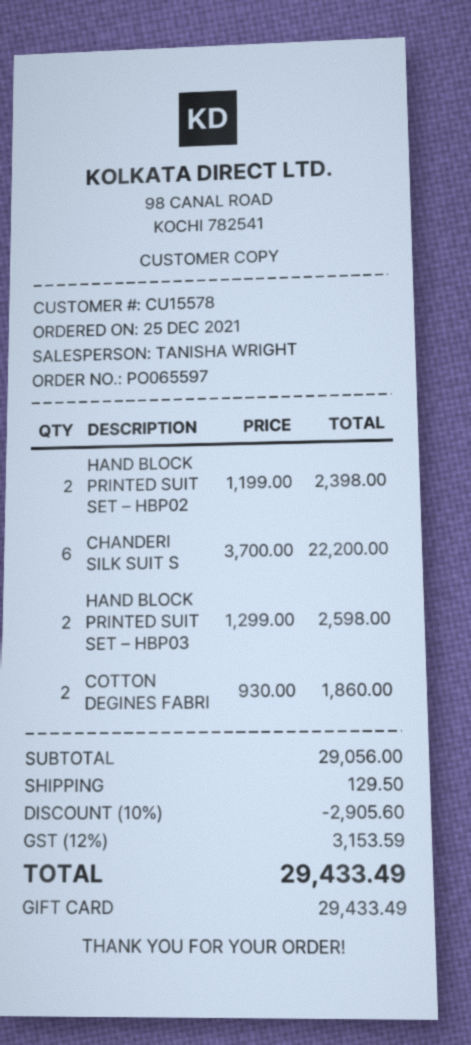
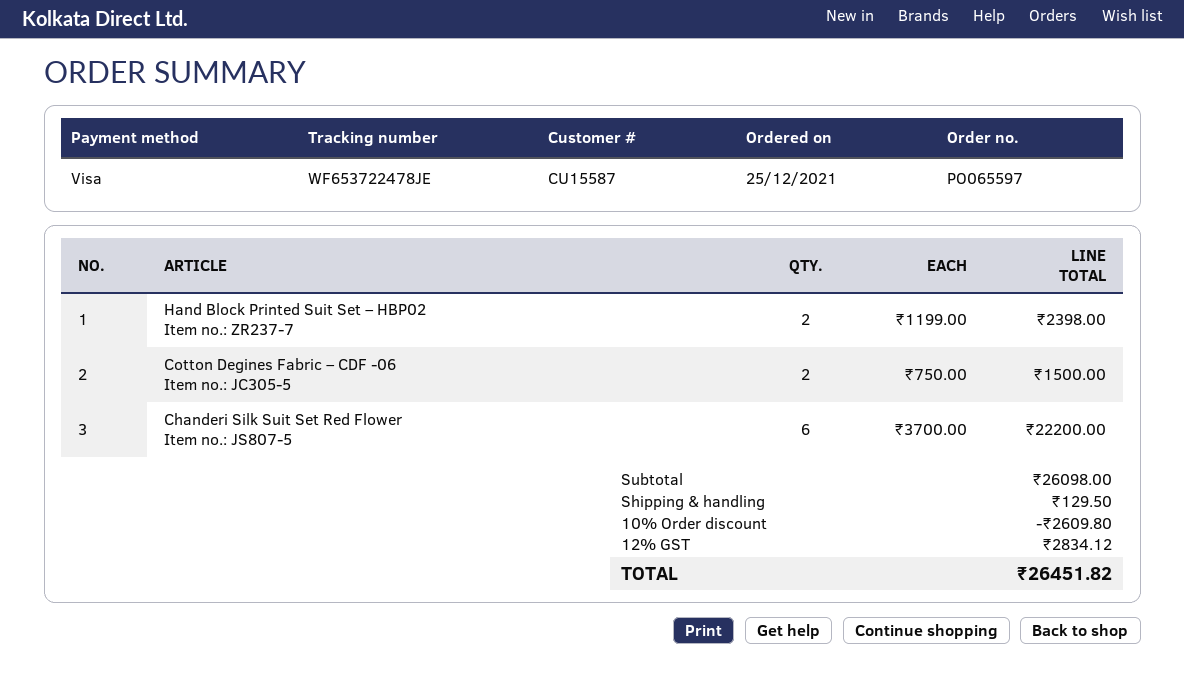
customer number: CU15578 -> CU15587
payment method: gift card -> Visa
HAND BLOCK PRINTED SUIT SET – HBP03: 2 x 1299.00 = 2598.00 -> none
COTTON DEGINES FABRI: 2 x 930.00 = 1860.00 -> 2 x 750.00 = 1500.00
subtotal: 29056.00 -> 26098.00
discount: 10% = 2905.60 -> 10% = 2609.80
tax: 12% = 3153.59 -> 12% = 2834.12
total: 29433.49 -> 26451.82

